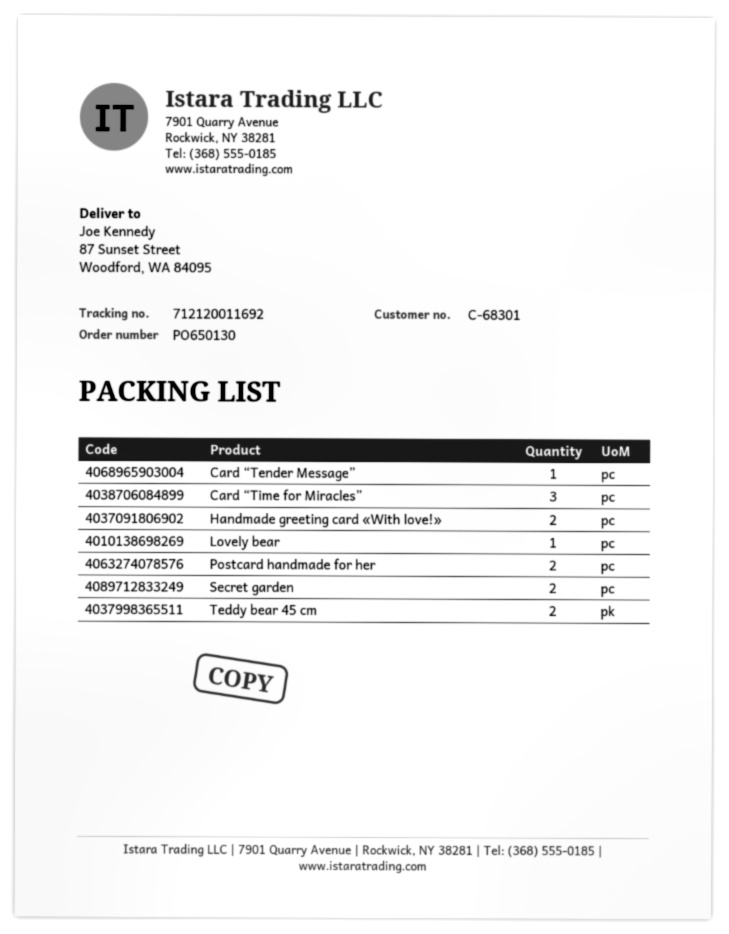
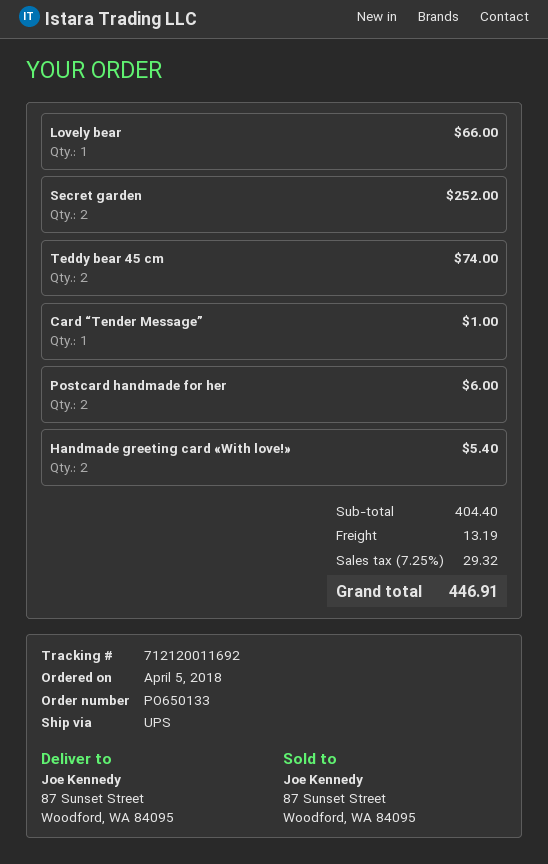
order number: PO650130 -> PO650133
Card “Time for Miracles”: 3 -> none

